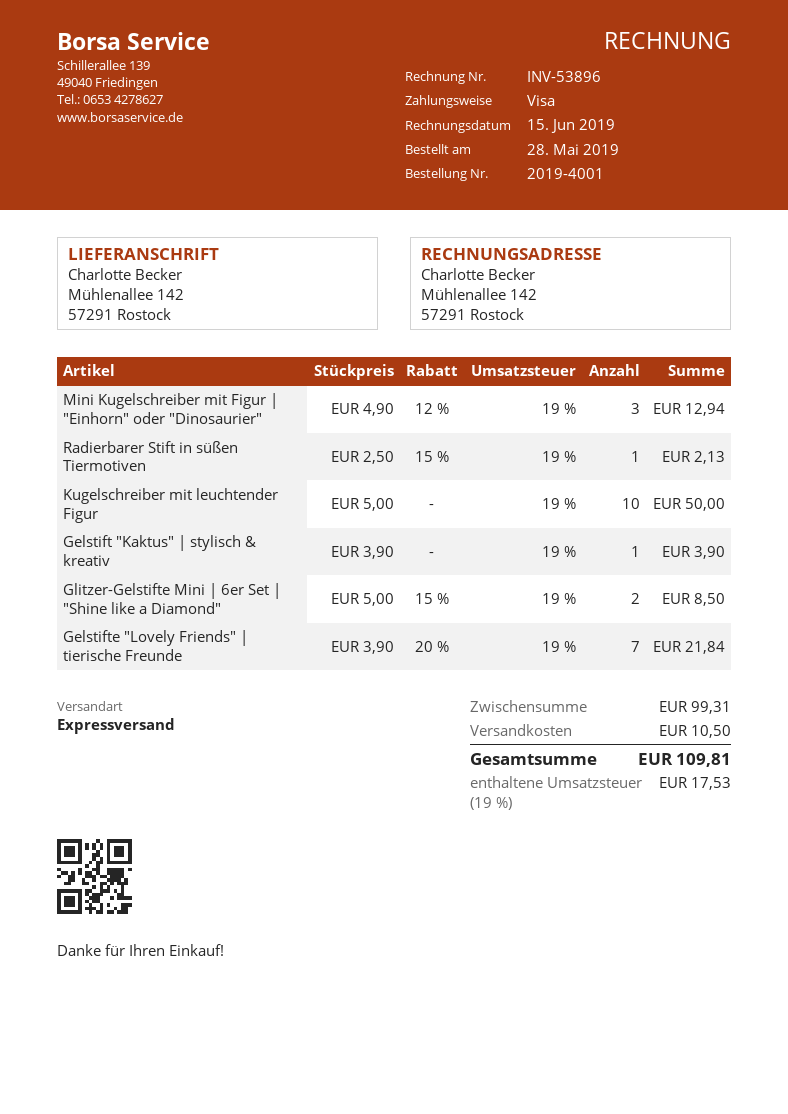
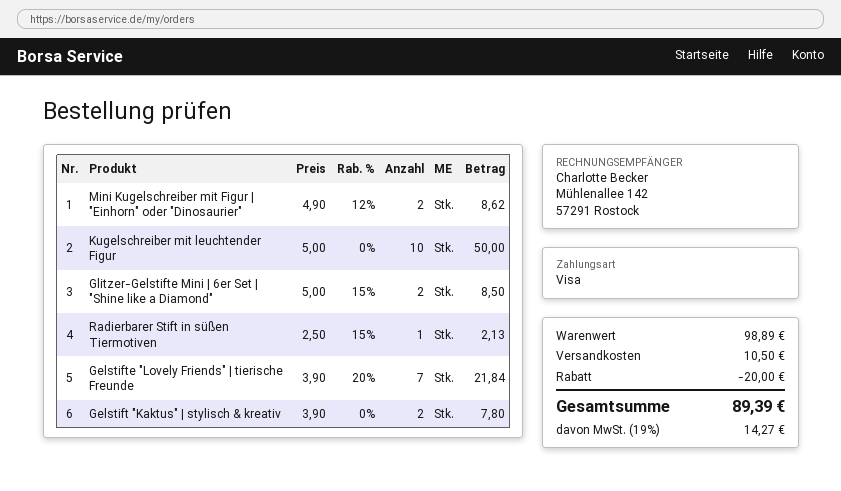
Mini Kugelschreiber mit Figur | "Einhorn" oder "Dinosaurier": 3 x 4.90 - 12% = 12.94 -> 2 x 4.90 - 12% = 8.62
Gelstift "Kaktus" | stylisch & kreativ: 1 x 3.90 = 3.90 -> 2 x 3.90 = 7.80
subtotal: 99.31 -> 98.89
discount: none -> 20.00
tax: 19% = 17.53 -> 19% = 14.27
total: 109.81 -> 89.39

